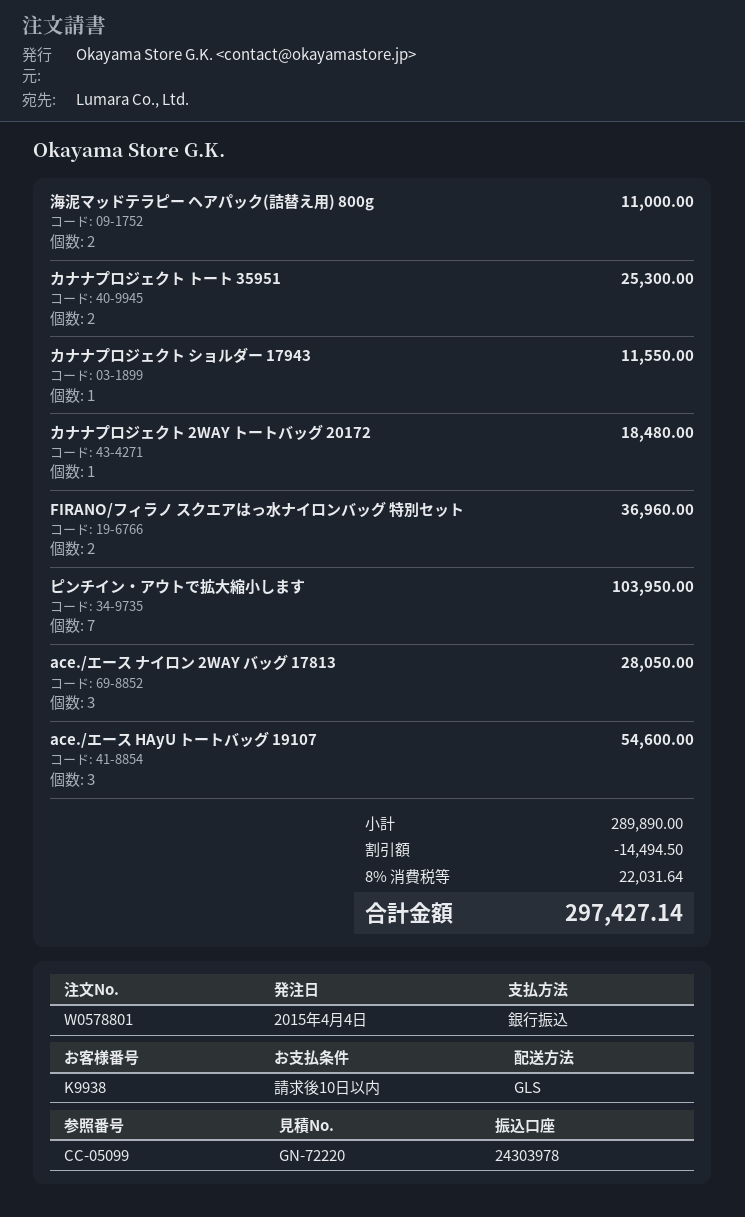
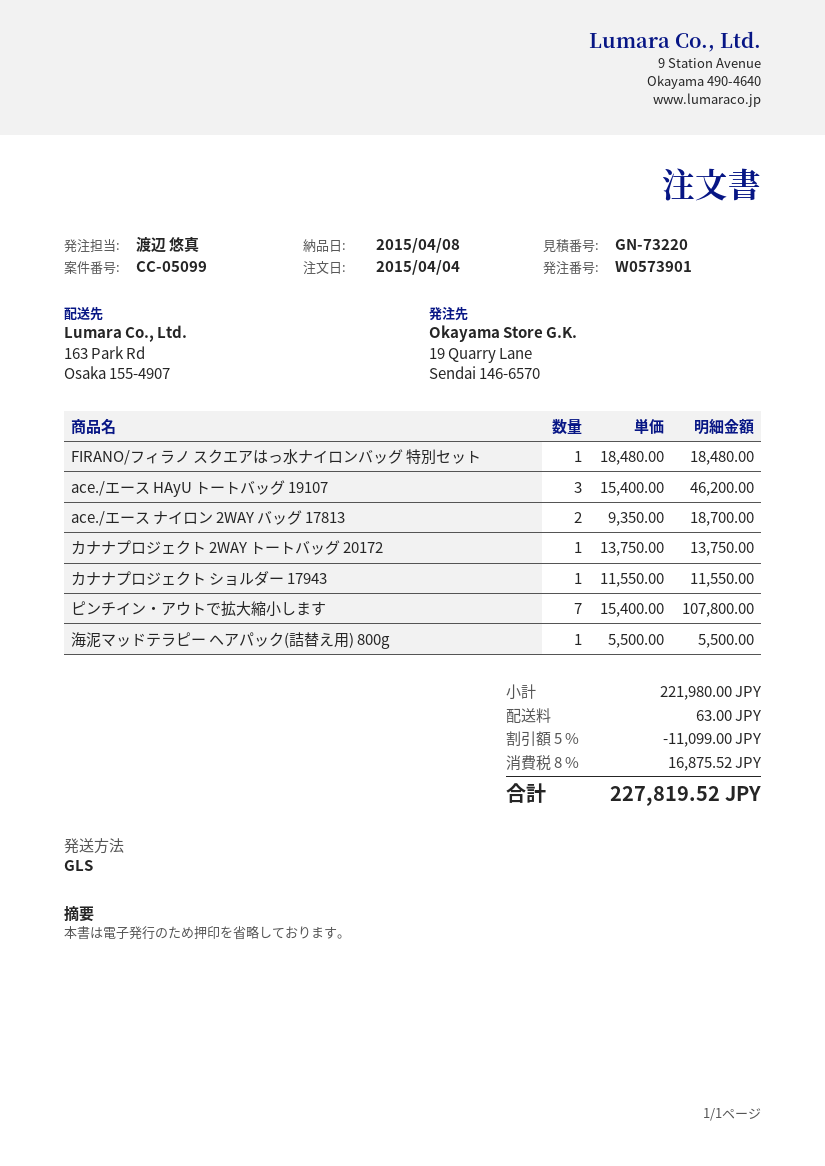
quote number: GN-72220 -> GN-73220
order number: W0578801 -> W0573901
海泥マッドテラピー ヘアパック(詰替え用) 800g: 2 for 11000.00 -> 1 for 5500.00
カナナプロジェクト トート 35951: 2 for 25300.00 -> none
カナナプロジェクト 2WAY トートバッグ 20172: 1 for 18480.00 -> 1 for 13750.00
FIRANO/フィラノ スクエアはっ水ナイロンバッグ 特別セット: 2 for 36960.00 -> 1 for 18480.00
ピンチイン・アウトで拡大縮小します: 7 for 103950.00 -> 7 for 107800.00
ace./エース ナイロン 2WAY バッグ 17813: 3 for 28050.00 -> 2 for 18700.00
ace./エース HAyU トートバッグ 19107: 3 for 54600.00 -> 3 for 46200.00
subtotal: 289890.00 -> 221980.00
discount: 14494.50 -> 11099.00
shipping: none -> 63.00
tax: 8% = 22031.64 -> 8% = 16875.52
total: 297427.14 -> 227819.52

